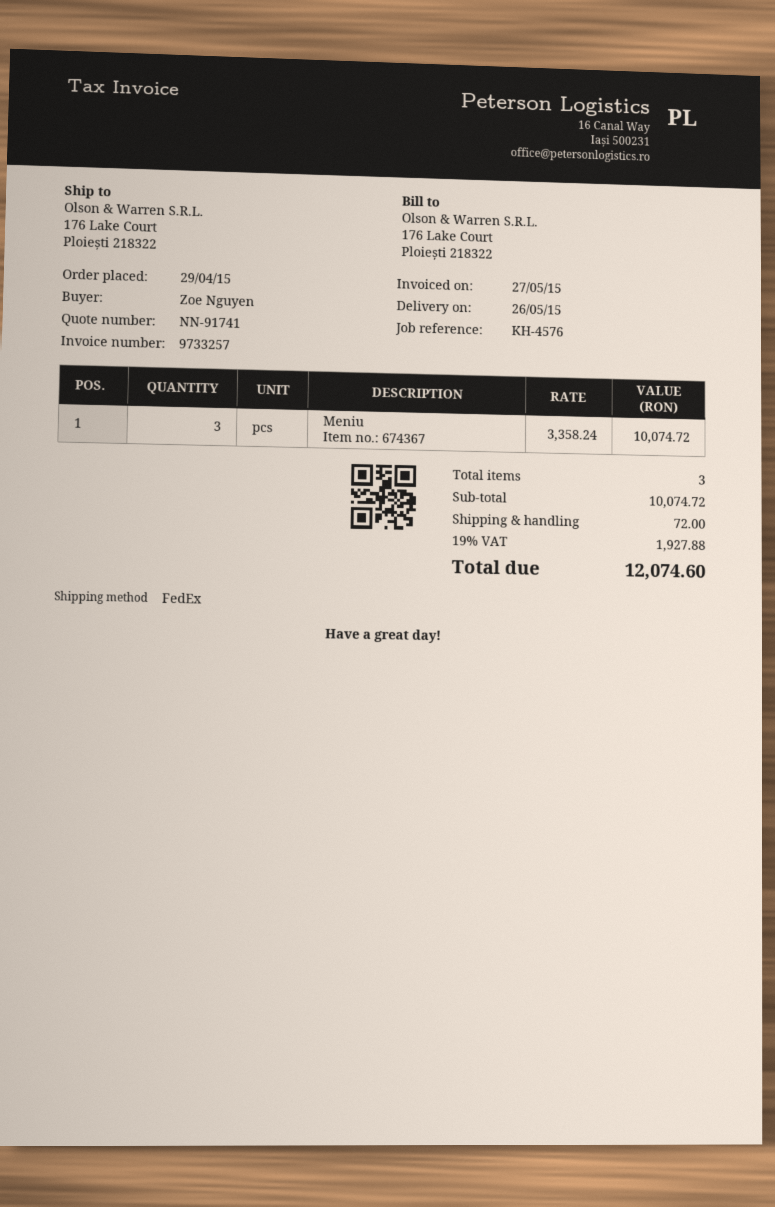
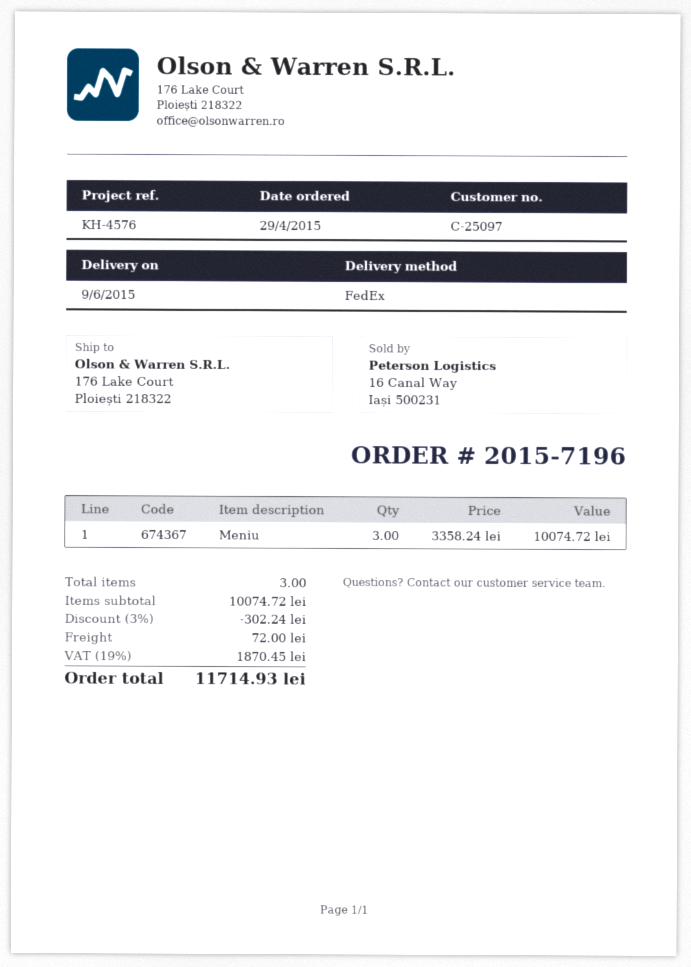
delivery date: 2015-05-26 -> 2015-06-09
discount: none -> 3% = 302.24
tax: 19% = 1927.88 -> 19% = 1870.45
total: 12074.60 -> 11714.93

